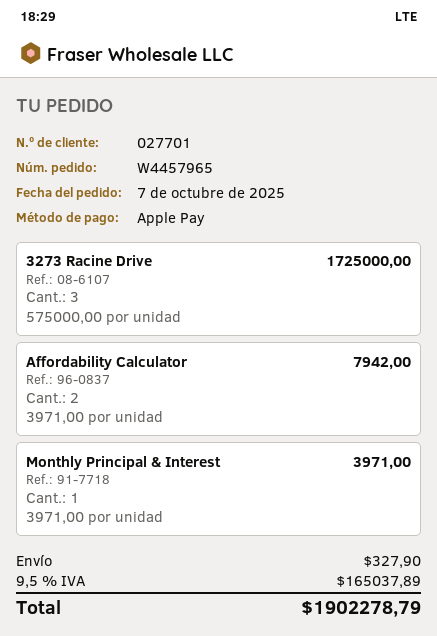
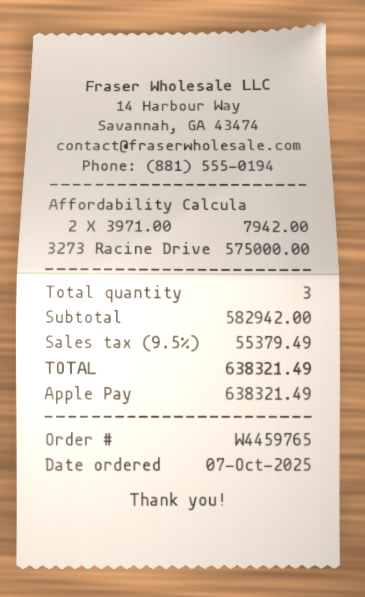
order number: W4457965 -> W4459765
3273 Racine Drive: 3 x 575000.00 = 1725000.00 -> 1 x 575000.00 = 575000.00
Monthly Principal & Interest: 1 x 3971.00 = 3971.00 -> none
shipping: 327.90 -> none
tax: 9.5% = 165037.89 -> 9.5% = 55379.49
total: 1902278.79 -> 638321.49

